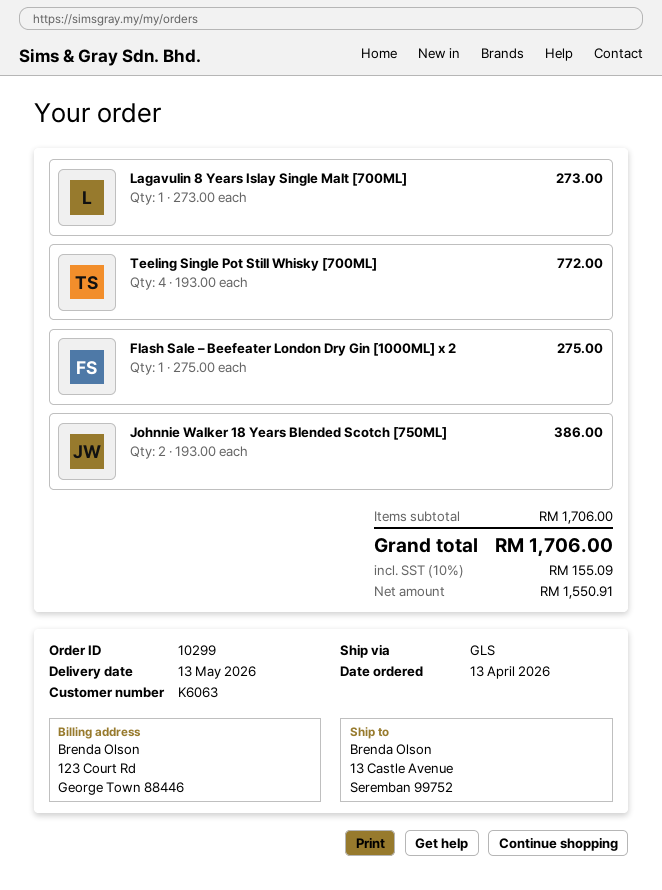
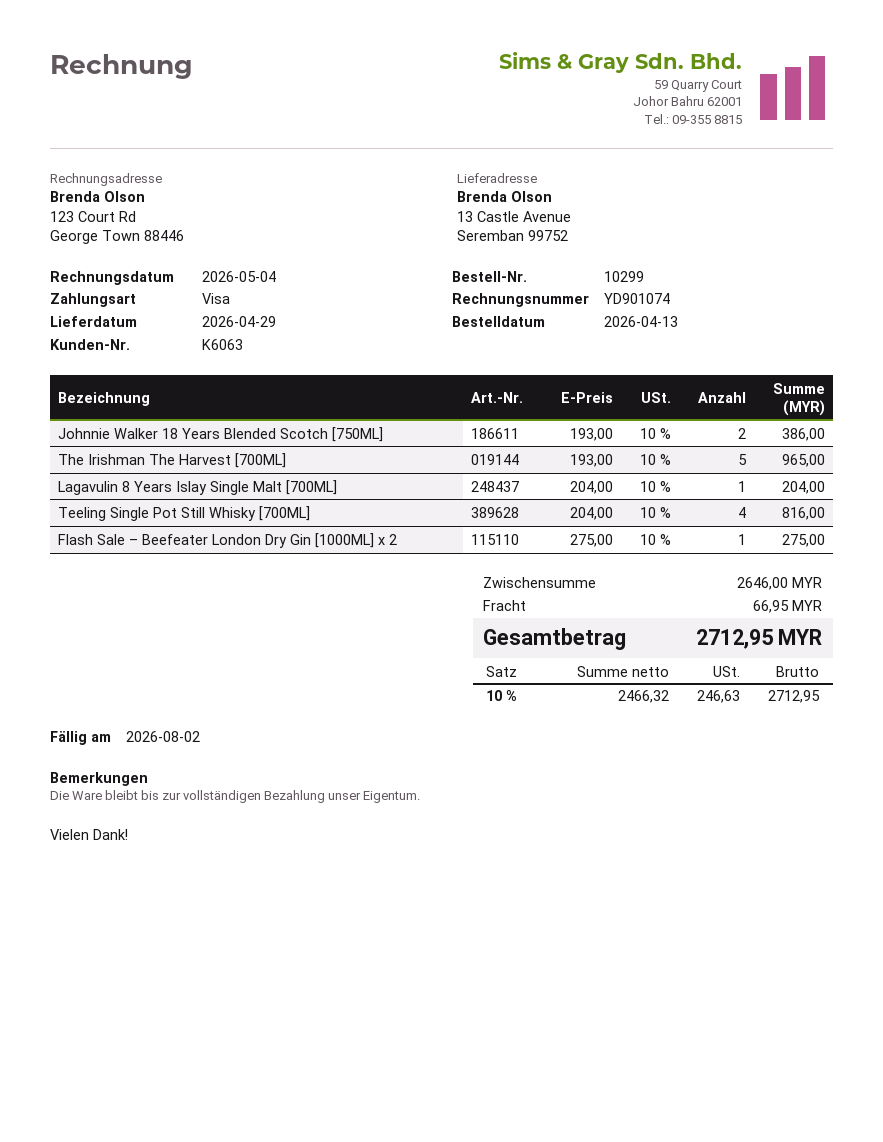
delivery date: 2026-05-13 -> 2026-04-29
Lagavulin 8 Years Islay Single Malt [700ML]: 1 x 273.00 = 273.00 -> 1 x 204.00 = 204.00
Teeling Single Pot Still Whisky [700ML]: 4 x 193.00 = 772.00 -> 4 x 204.00 = 816.00
The Irishman The Harvest [700ML]: none -> 5 x 193.00 = 965.00
subtotal: 1706.00 -> 2646.00
shipping: none -> 66.95
net: 1550.91 -> 2466.32
tax: 10% = 155.09 -> 10% = 246.63
total: 1706.00 -> 2712.95

